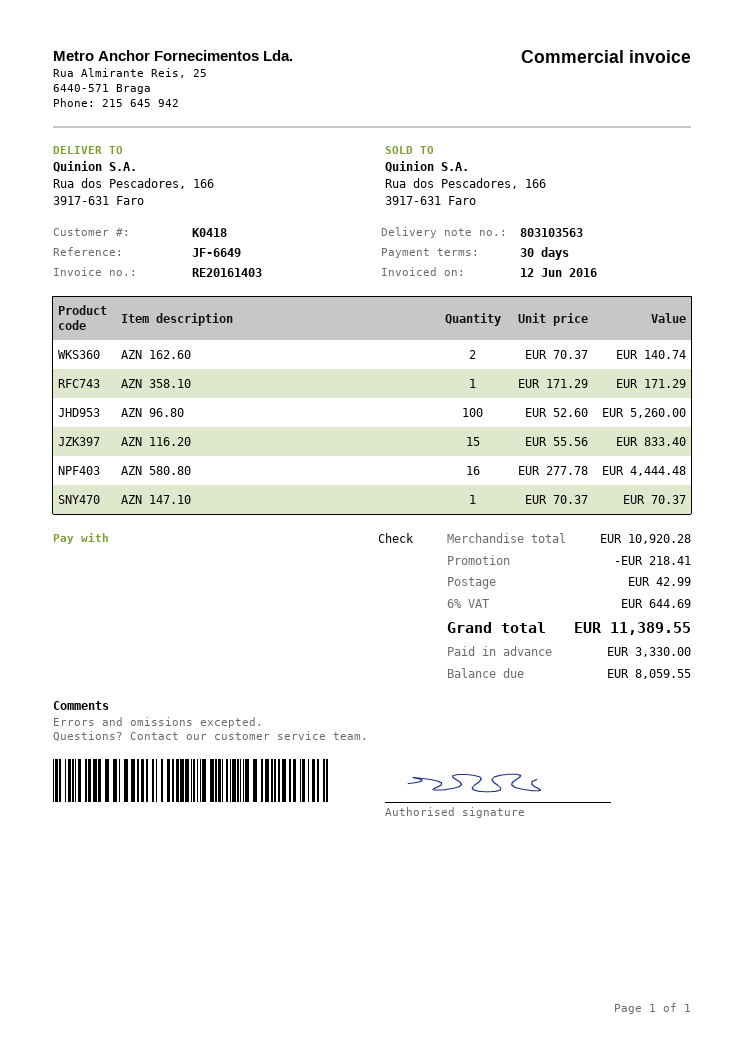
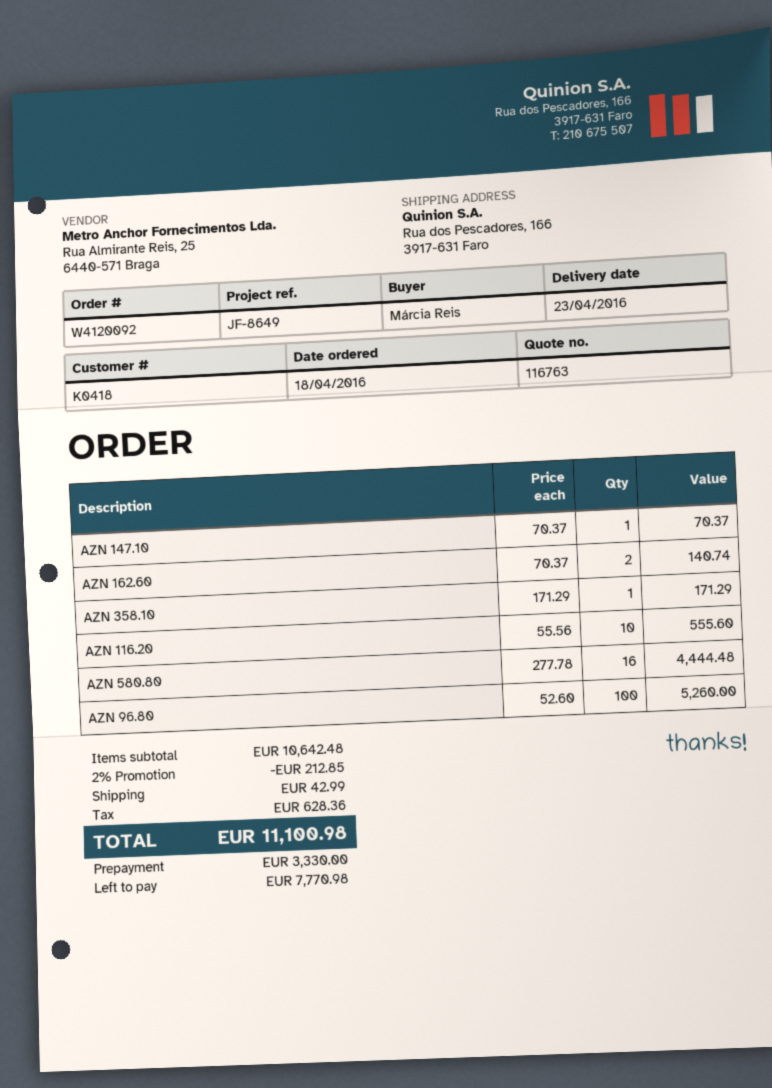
reference: JF-6649 -> JF-8649
AZN 116.20: 15 x 55.56 = 833.40 -> 10 x 55.56 = 555.60
subtotal: 10920.28 -> 10642.48
discount: 218.41 -> 212.85
tax: 644.69 -> 628.36
total: 11389.55 -> 11100.98
balance: 8059.55 -> 7770.98

